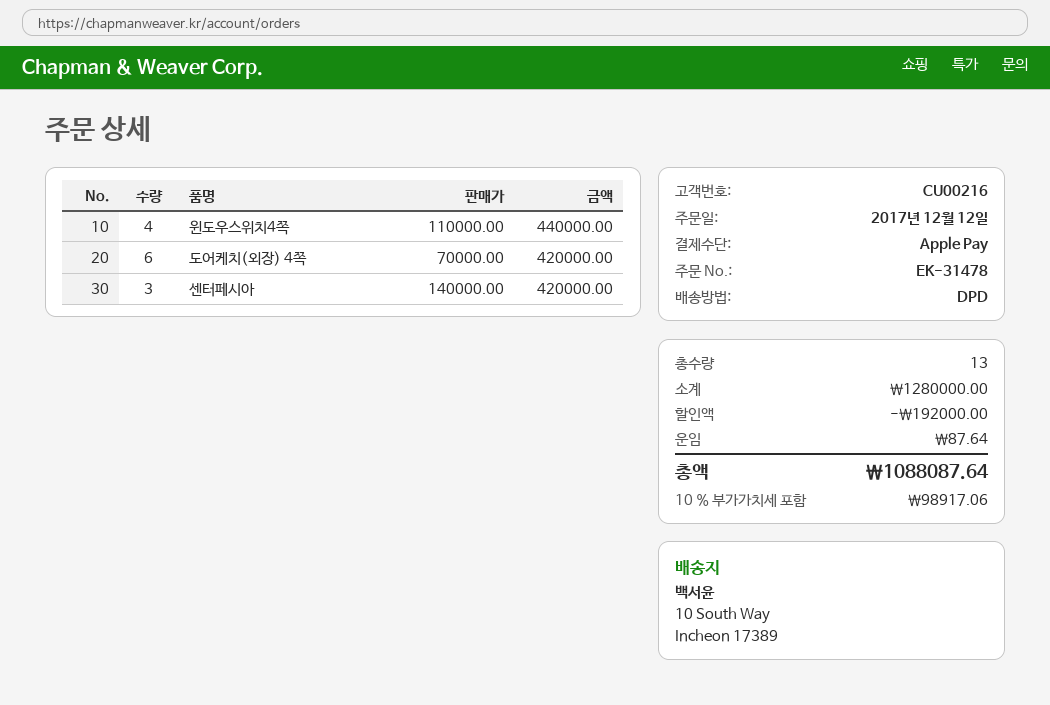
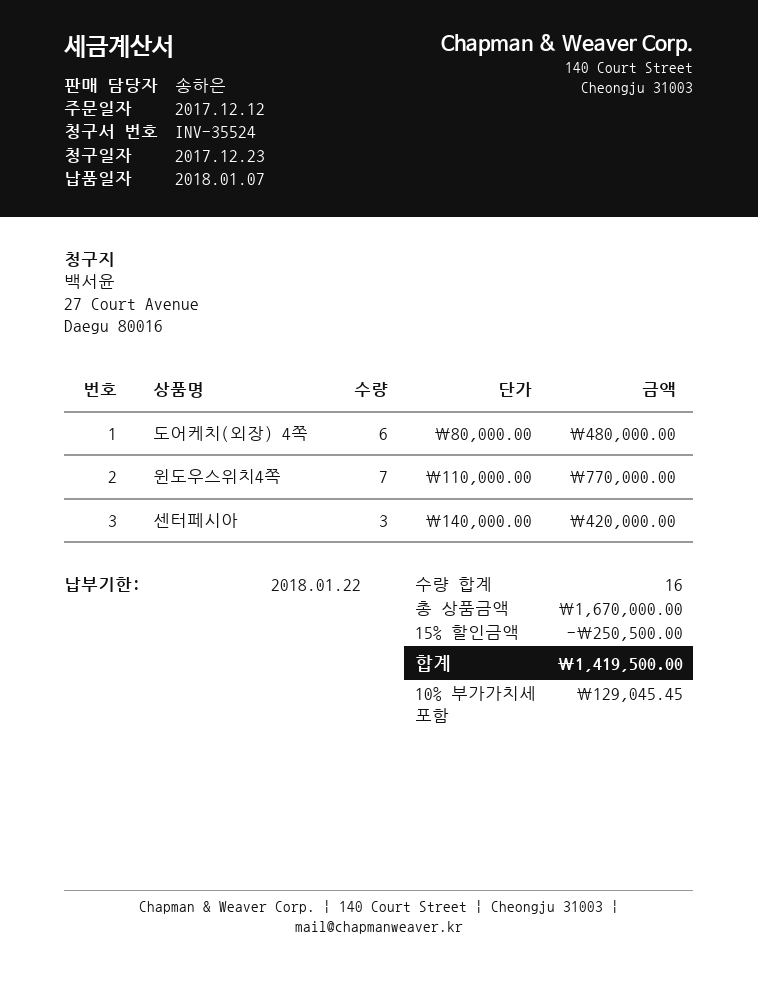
윈도우스위치4쪽: 4 x 110000.00 = 440000.00 -> 7 x 110000.00 = 770000.00
도어케치(외장) 4쪽: 6 x 70000.00 = 420000.00 -> 6 x 80000.00 = 480000.00
total quantity: 13 -> 16
subtotal: 1280000.00 -> 1670000.00
discount: 192000.00 -> 250500.00
shipping: 87.64 -> none
tax: 10% = 98917.06 -> 10% = 129045.45
total: 1088087.64 -> 1419500.00

